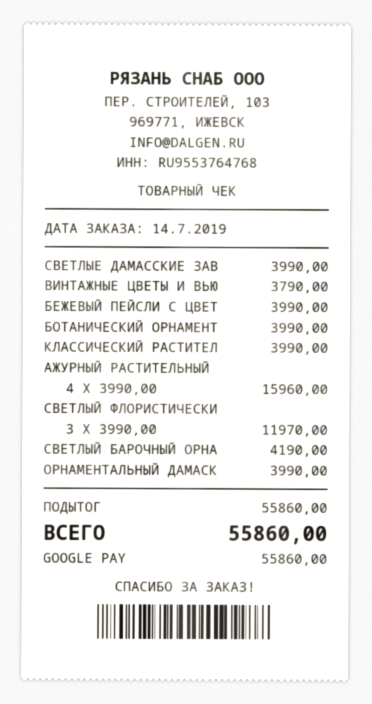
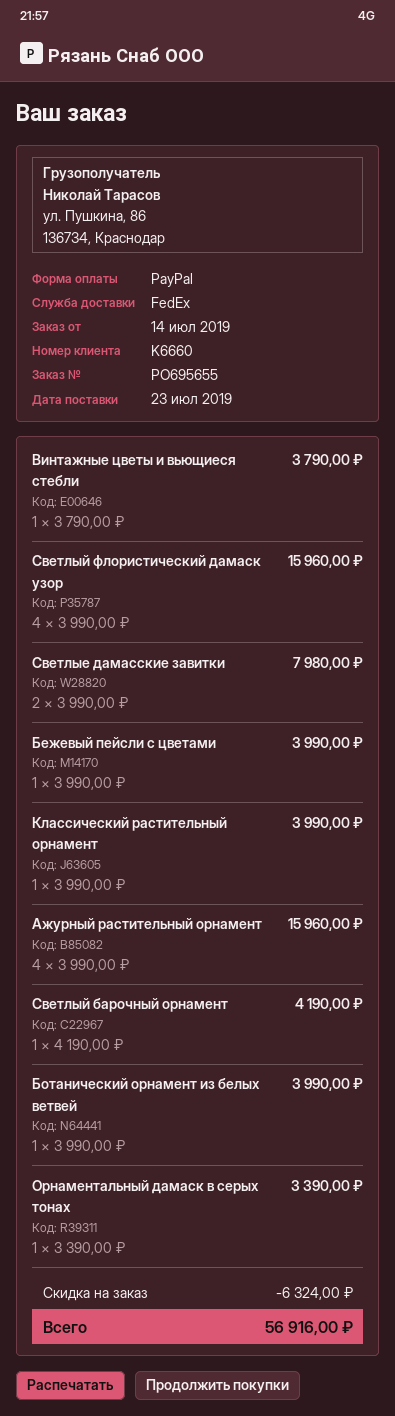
payment method: Google Pay -> PayPal
СВЕТЛЫЕ ДАМАССКИЕ ЗАВ: 1 x 3990.00 = 3990.00 -> 2 x 3990.00 = 7980.00
СВЕТЛЫЙ ФЛОРИСТИЧЕСКИ: 3 x 3990.00 = 11970.00 -> 4 x 3990.00 = 15960.00
ОРНАМЕНТАЛЬНЫЙ ДАМАСК: 1 x 3990.00 = 3990.00 -> 1 x 3390.00 = 3390.00
discount: none -> 6324.00
total: 55860.00 -> 56916.00

